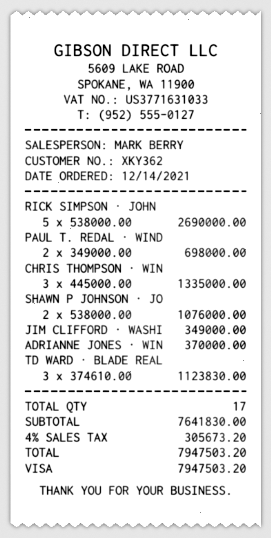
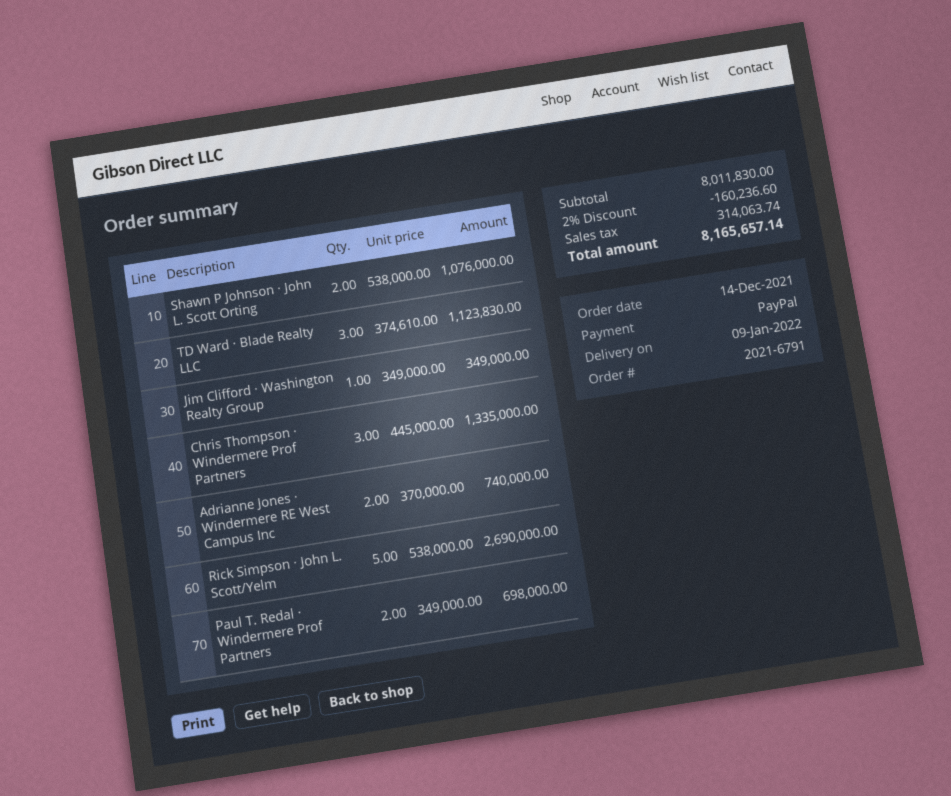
payment method: Visa -> PayPal
ADRIANNE JONES · WIN: 1 x 370000.00 = 370000.00 -> 2 x 370000.00 = 740000.00
subtotal: 7641830.00 -> 8011830.00
discount: none -> 2% = 160236.60
tax: 305673.20 -> 314063.74
total: 7947503.20 -> 8165657.14

